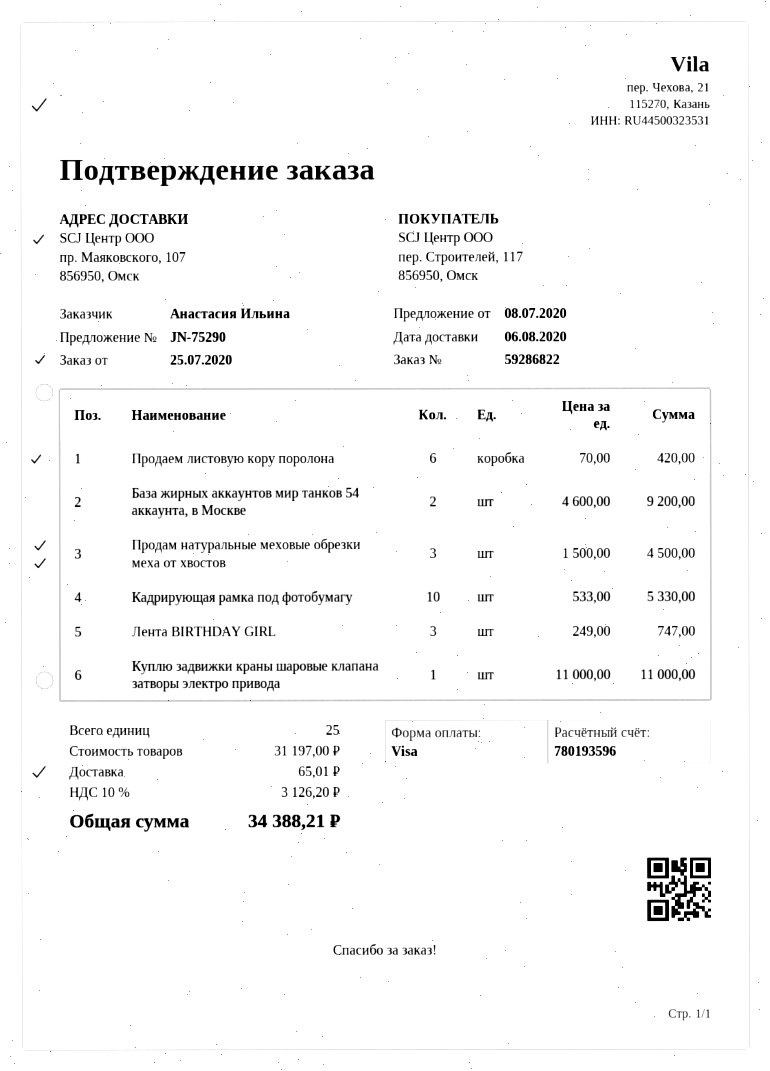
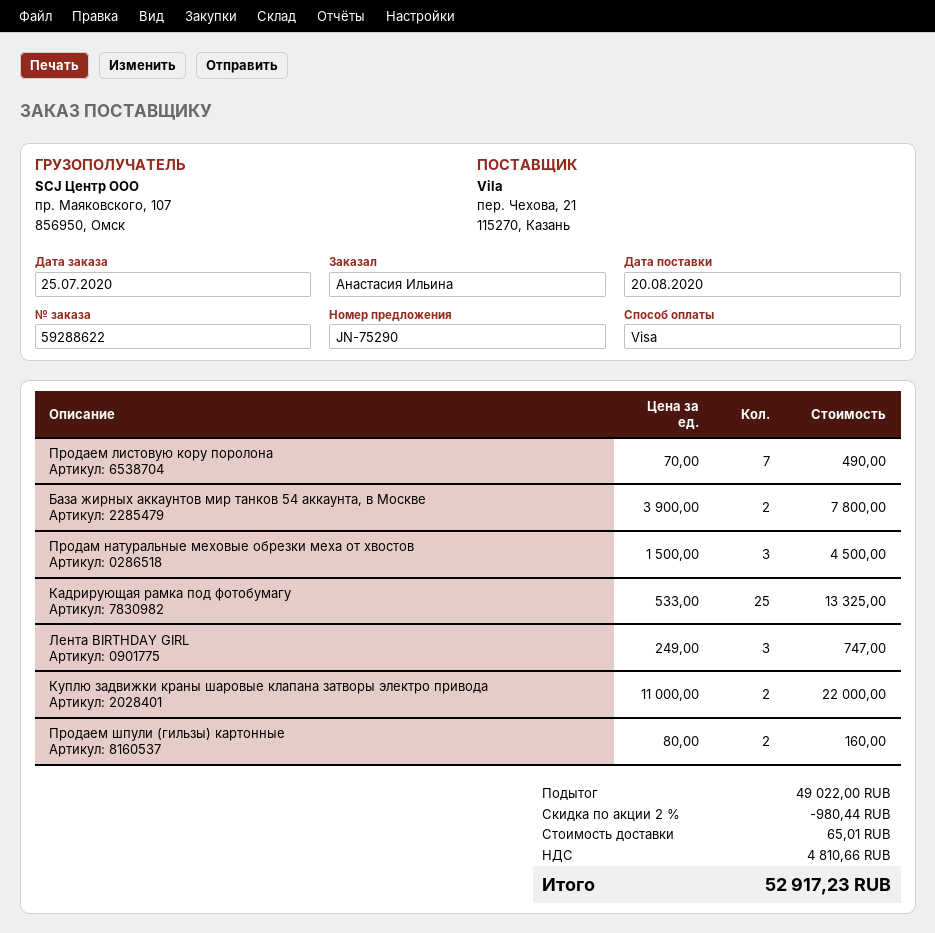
order number: 59286822 -> 59288622
delivery date: 2020-08-06 -> 2020-08-20
Продаем листовую кору поролона: 6 x 70.00 = 420.00 -> 7 x 70.00 = 490.00
База жирных аккаунтов мир танков 54 аккаунта, в Москве: 2 x 4600.00 = 9200.00 -> 2 x 3900.00 = 7800.00
Кадрирующая рамка под фотобумагу: 10 x 533.00 = 5330.00 -> 25 x 533.00 = 13325.00
Куплю задвижки краны шаровые клапана затворы электро привода: 1 x 11000.00 = 11000.00 -> 2 x 11000.00 = 22000.00
Продаем шпули (гильзы) картонные: none -> 2 x 80.00 = 160.00
subtotal: 31197.00 -> 49022.00
discount: none -> 2% = 980.44
tax: 3126.20 -> 4810.66
total: 34388.21 -> 52917.23

